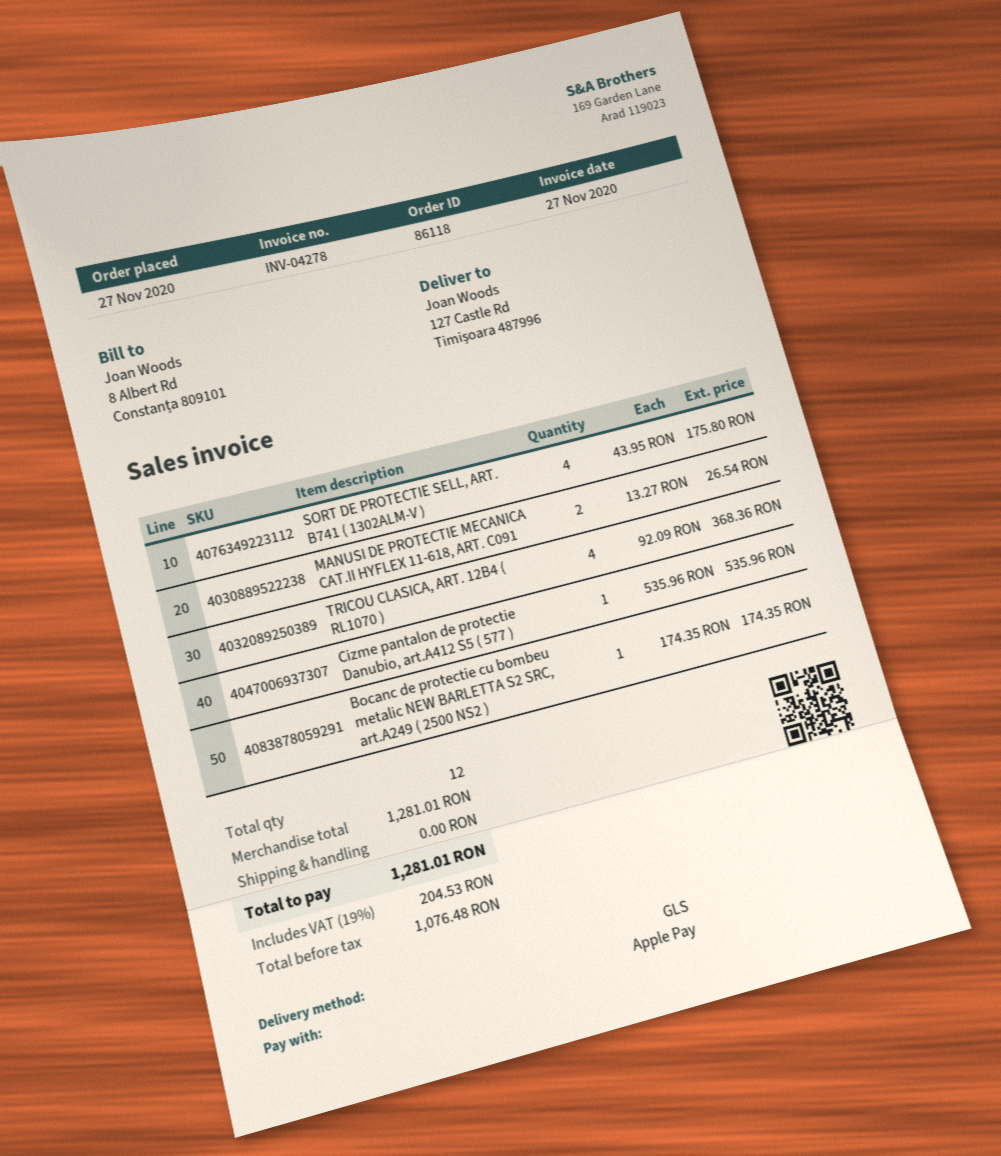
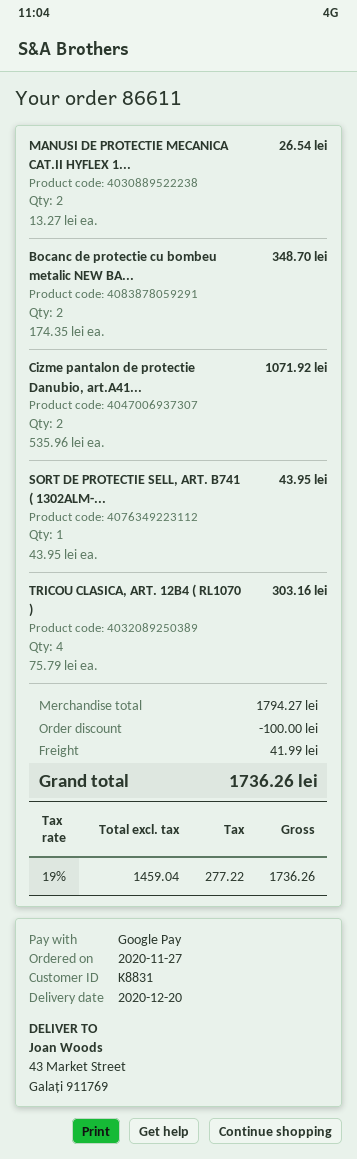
order number: 86118 -> 86611
payment method: Apple Pay -> Google Pay
ship to: 127 Castle Rd, Timișoara 487996 -> 43 Market Street, Galați 911769
SORT DE PROTECTIE SELL, ART. B741 ( 1302ALM-V ): 4 x 43.95 = 175.80 -> 1 x 43.95 = 43.95
TRICOU CLASICA, ART. 12B4 ( RL1070 ): 4 x 92.09 = 368.36 -> 4 x 75.79 = 303.16
Cizme pantalon de protectie Danubio, art.A412 S5 ( 577 ): 1 x 535.96 = 535.96 -> 2 x 535.96 = 1071.92
Bocanc de protectie cu bombeu metalic NEW BARLETTA S2 SRC, art.A249 ( 2500 NS2 ): 1 x 174.35 = 174.35 -> 2 x 174.35 = 348.70
subtotal: 1281.01 -> 1794.27
discount: none -> 100.00
shipping: 0.00 -> 41.99
net: 1076.48 -> 1459.04
tax: 19% = 204.53 -> 19% = 277.22
total: 1281.01 -> 1736.26

